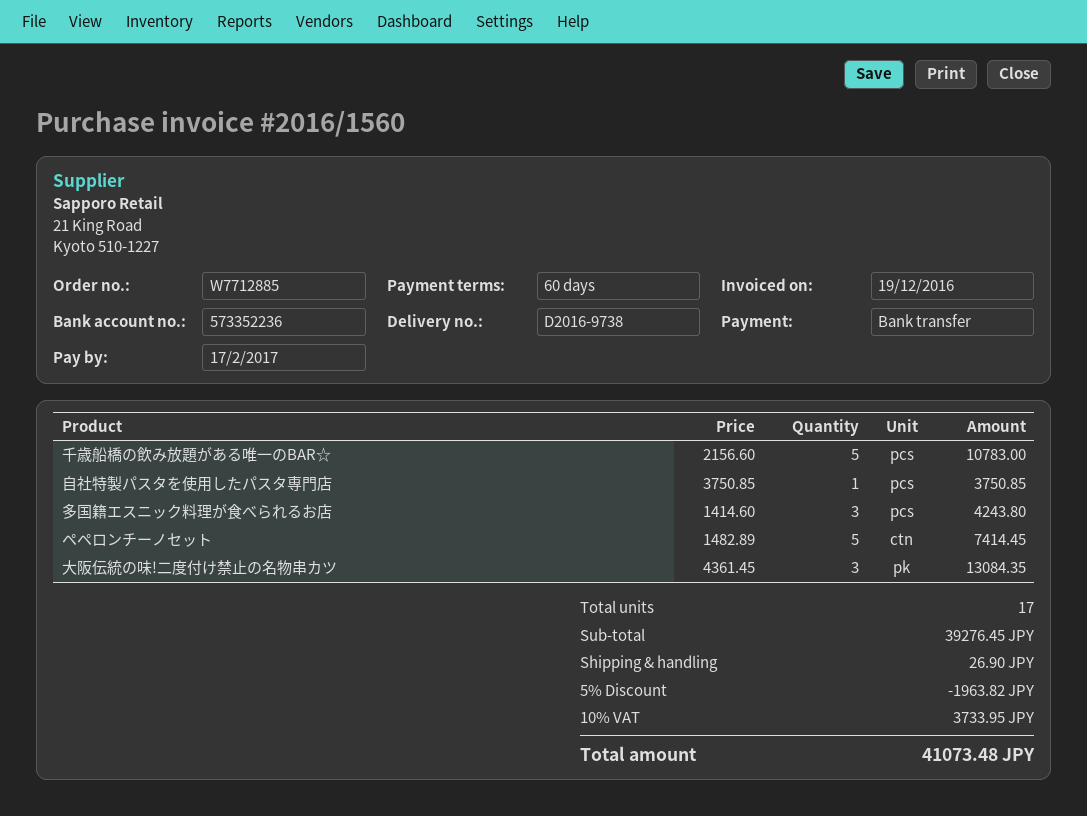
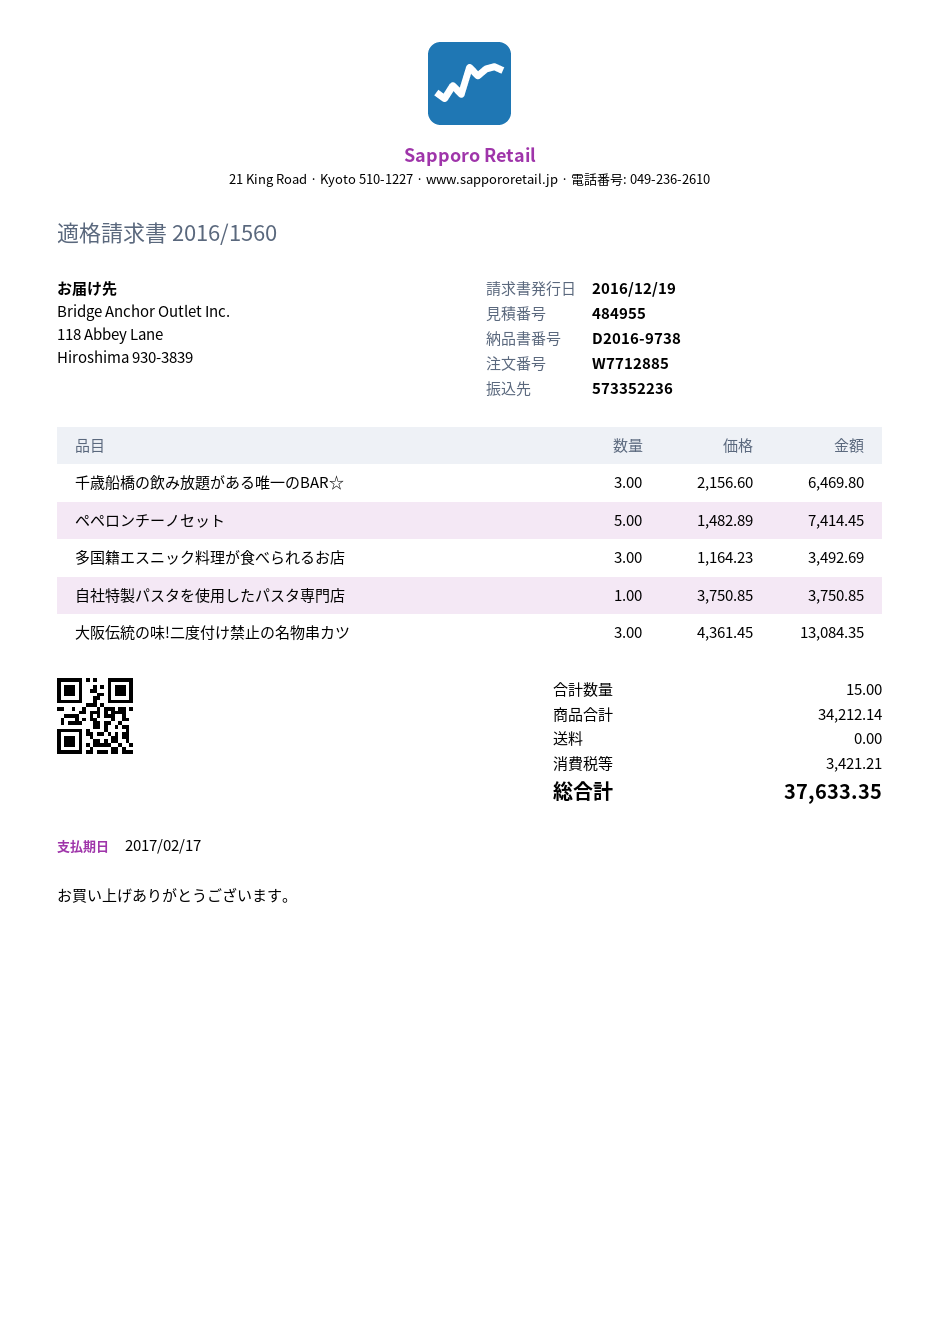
千歳船橋の飲み放題がある唯一のBAR☆: 5 x 2156.60 = 10783.00 -> 3 x 2156.60 = 6469.80
多国籍エスニック料理が食べられるお店: 3 x 1414.60 = 4243.80 -> 3 x 1164.23 = 3492.69
total quantity: 17 -> 15
subtotal: 39276.45 -> 34212.14
discount: 5% = 1963.82 -> none
shipping: 26.90 -> 0.00
tax: 3733.95 -> 3421.21
total: 41073.48 -> 37633.35

